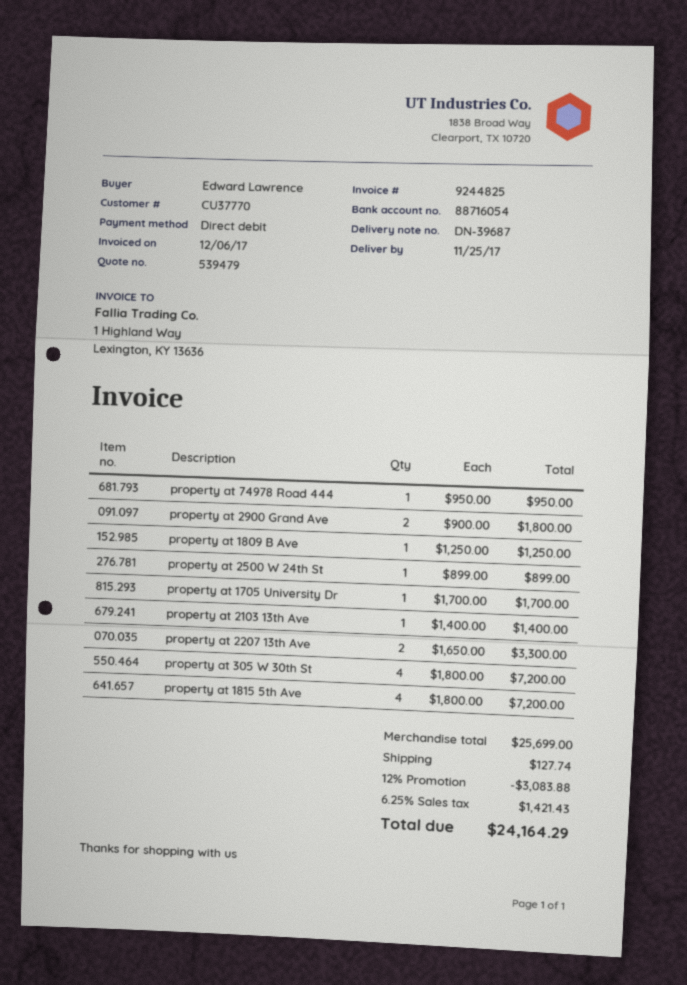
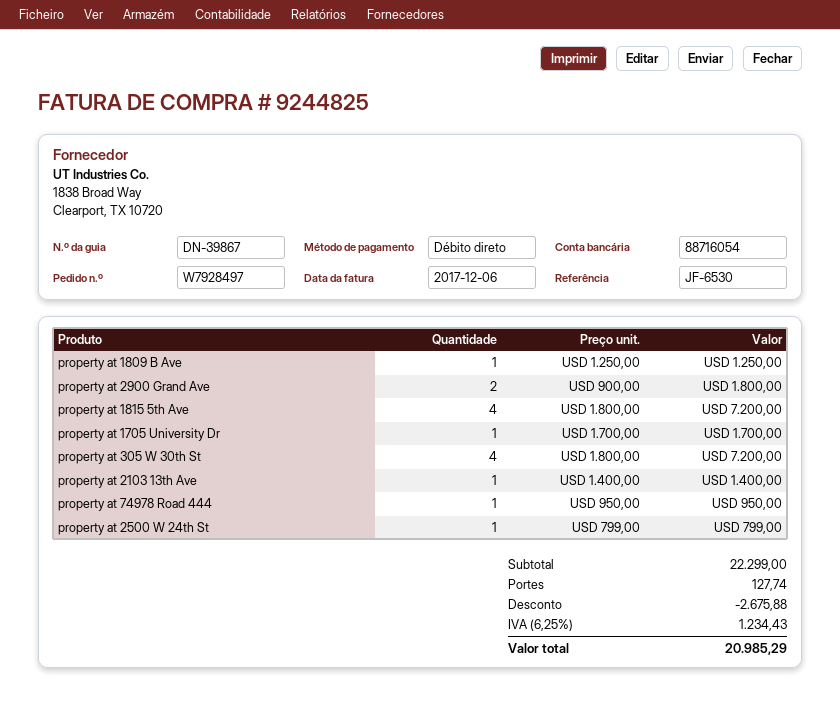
delivery note number: DN-39687 -> DN-39867
property at 2500 W 24th St: 1 x 899.00 = 899.00 -> 1 x 799.00 = 799.00
property at 2207 13th Ave: 2 x 1650.00 = 3300.00 -> none
subtotal: 25699.00 -> 22299.00
discount: 3083.88 -> 2675.88
tax: 6.25% = 1421.43 -> 6.25% = 1234.43
total: 24164.29 -> 20985.29

